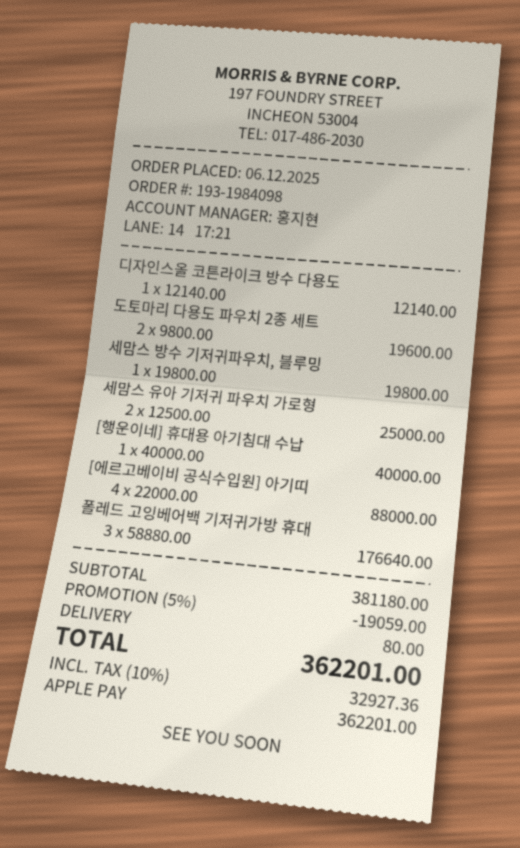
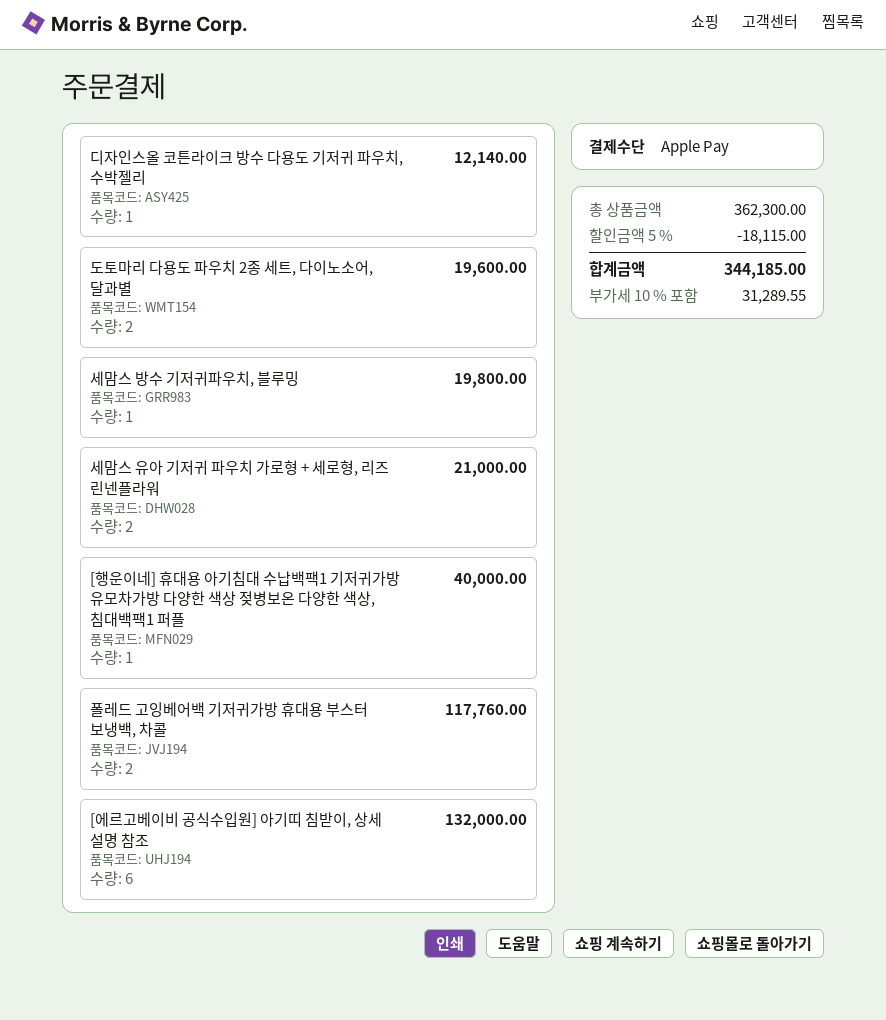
세맘스 유아 기저귀 파우치 가로형: 2 for 25000.00 -> 2 for 21000.00
[에르고베이비 공식수입원] 아기띠: 4 for 88000.00 -> 6 for 132000.00
폴레드 고잉베어백 기저귀가방 휴대: 3 for 176640.00 -> 2 for 117760.00
subtotal: 381180.00 -> 362300.00
discount: 5% = 19059.00 -> 5% = 18115.00
shipping: 80.00 -> none
tax: 10% = 32927.36 -> 10% = 31289.55
total: 362201.00 -> 344185.00

